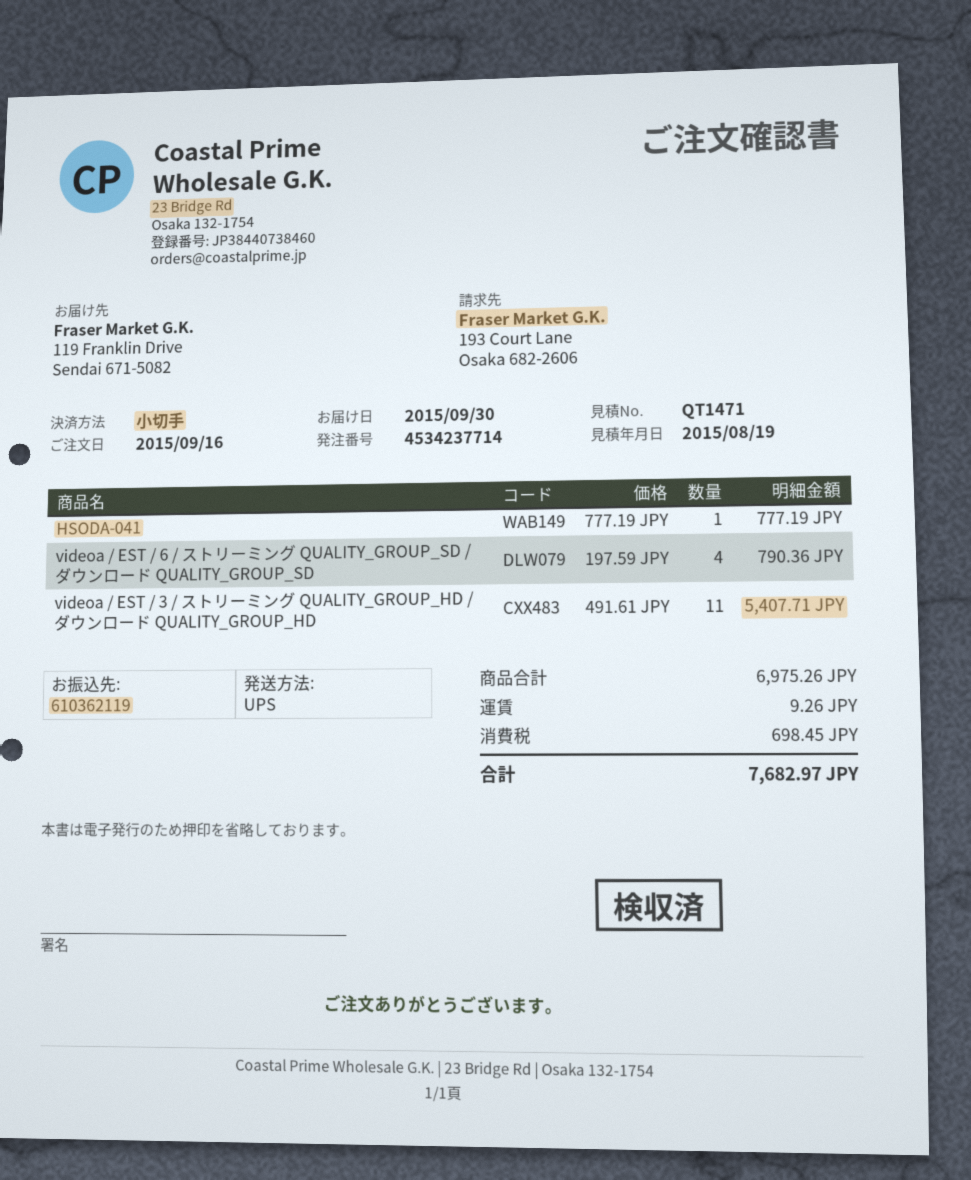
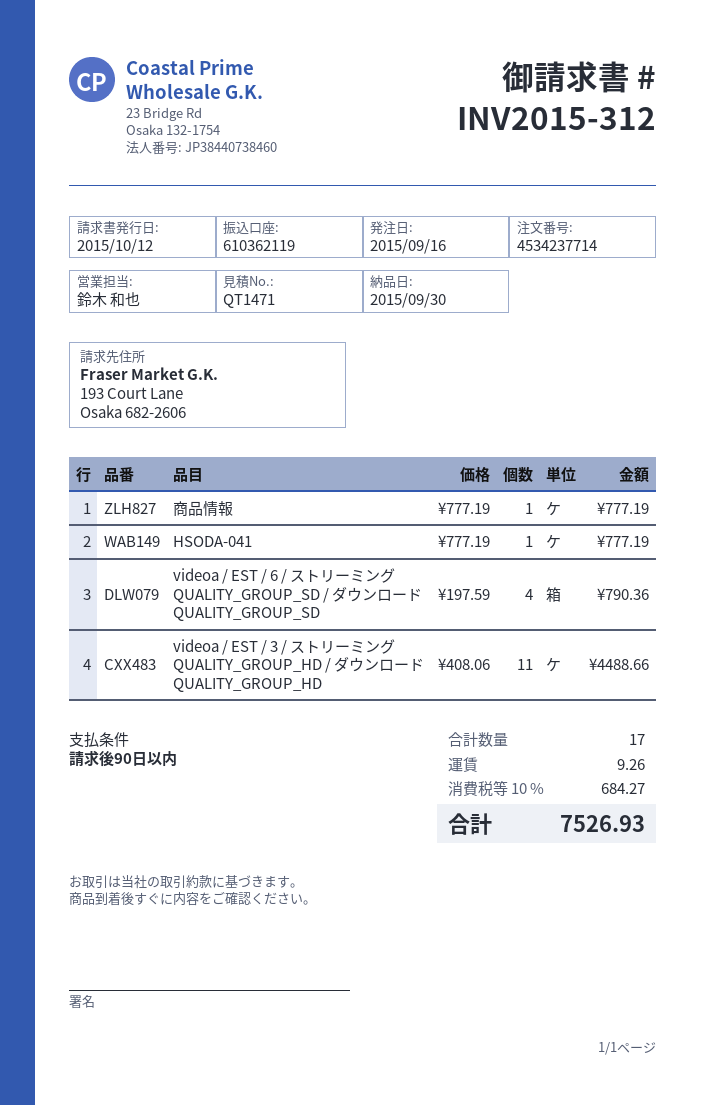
videoa / EST / 3 / ストリーミング QUALITY_GROUP_HD / ダウンロード QUALITY_GROUP_HD: 11 x 491.61 = 5407.71 -> 11 x 408.06 = 4488.66
商品情報: none -> 1 x 777.19 = 777.19
tax: 698.45 -> 684.27
total: 7682.97 -> 7526.93

